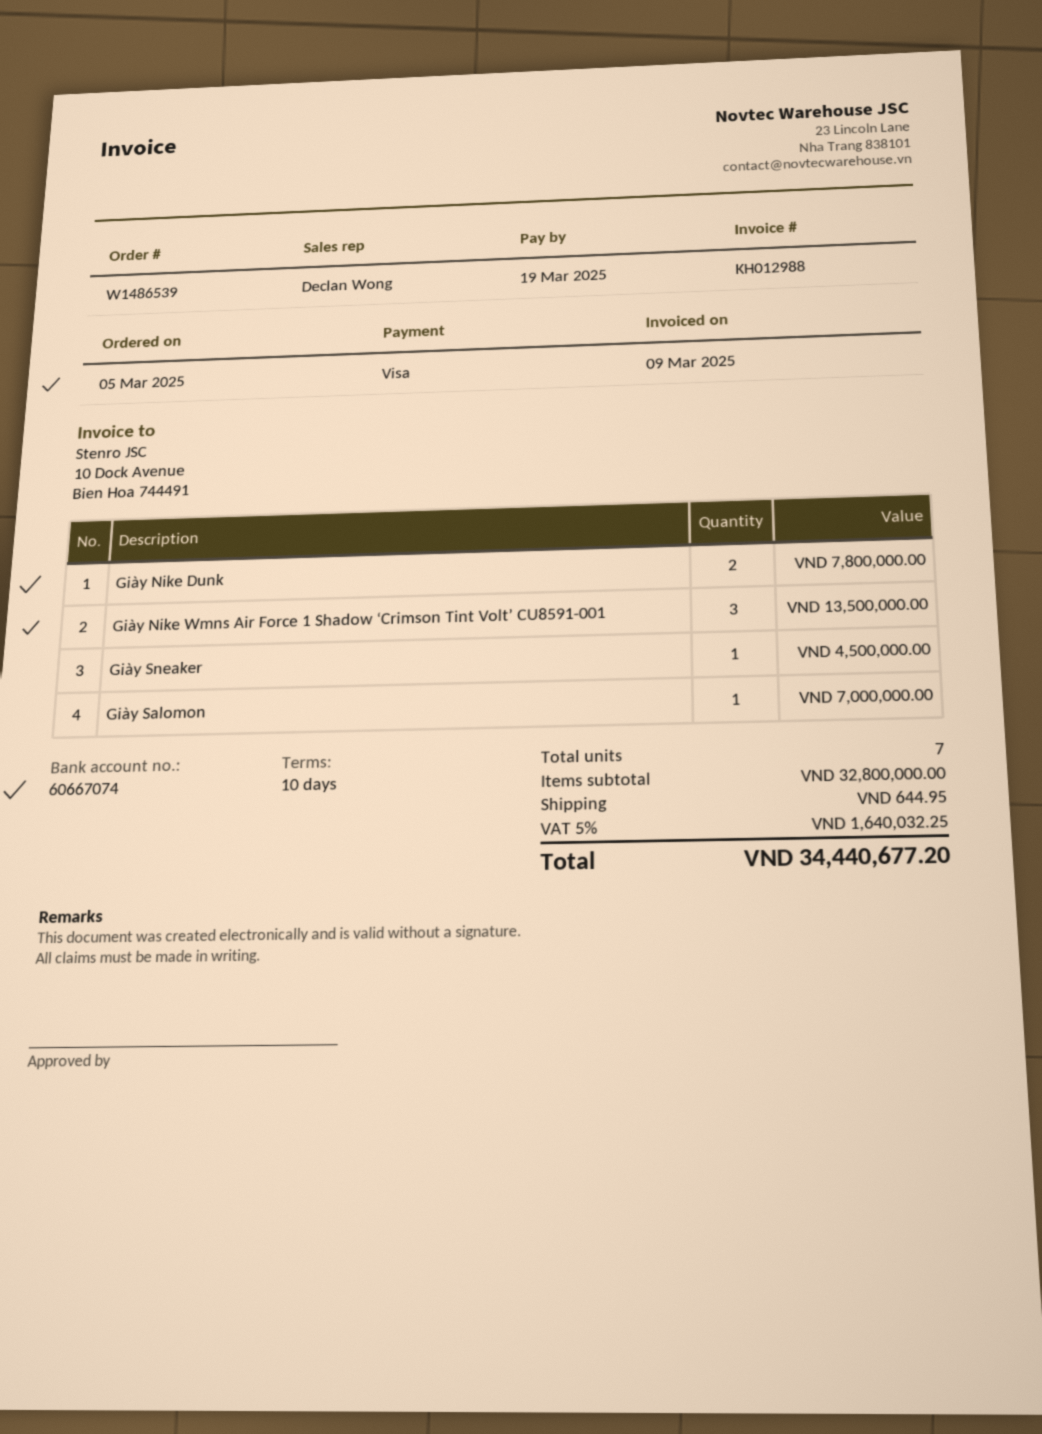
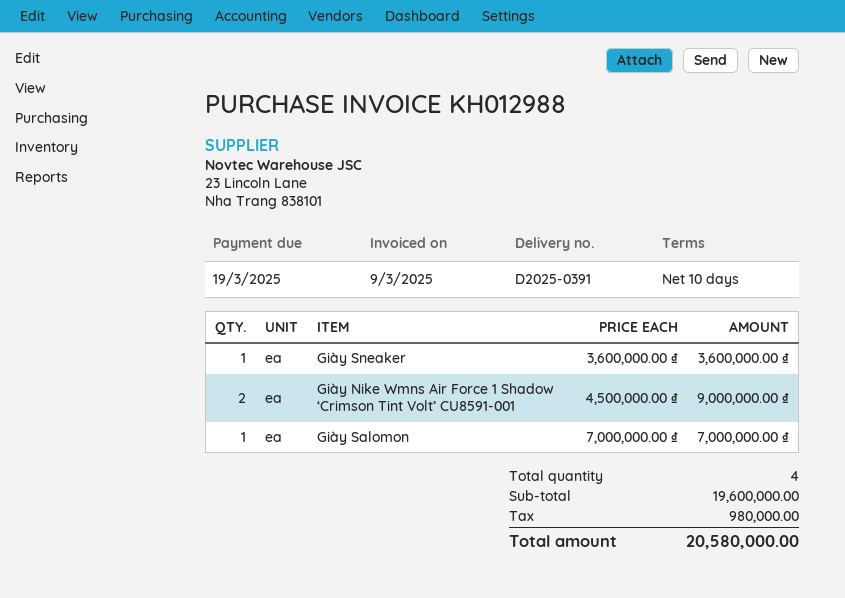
Giày Nike Dunk: 2 for 7800000.00 -> none
Giày Nike Wmns Air Force 1 Shadow ‘Crimson Tint Volt’ CU8591-001: 3 for 13500000.00 -> 2 for 9000000.00
Giày Sneaker: 1 for 4500000.00 -> 1 for 3600000.00
total quantity: 7 -> 4
subtotal: 32800000.00 -> 19600000.00
shipping: 644.95 -> none
tax: 1640032.25 -> 980000.00
total: 34440677.20 -> 20580000.00

